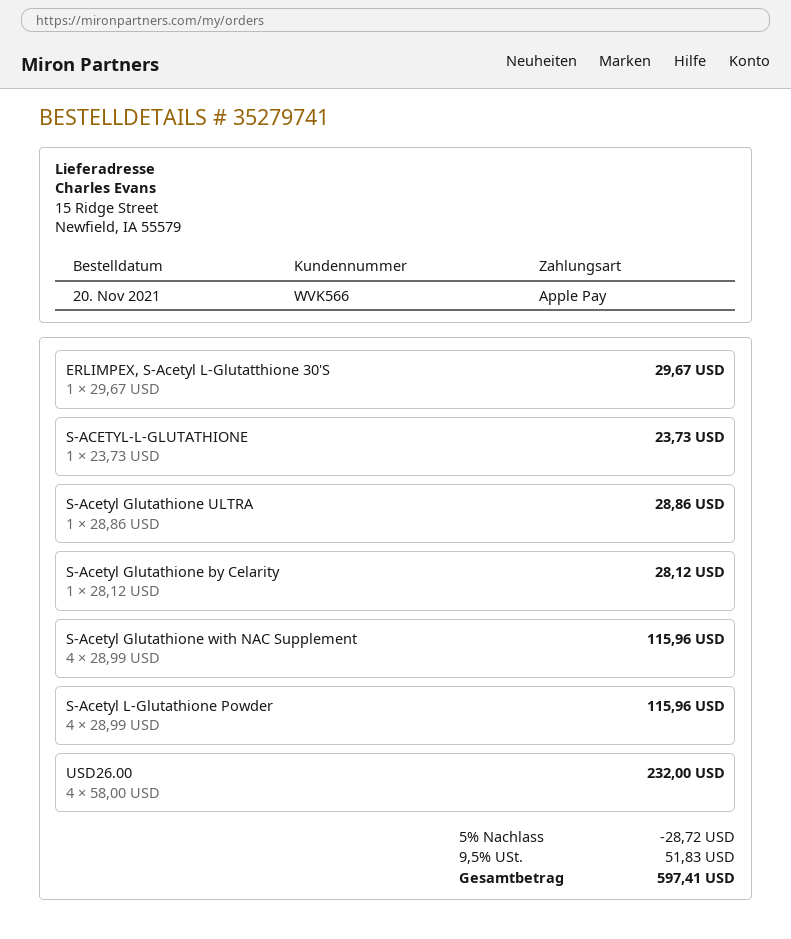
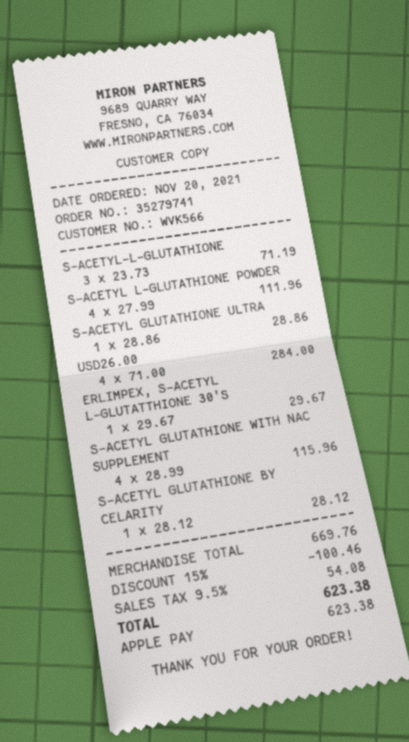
S-ACETYL-L-GLUTATHIONE: 1 x 23.73 = 23.73 -> 3 x 23.73 = 71.19
S-Acetyl L-Glutathione Powder: 4 x 28.99 = 115.96 -> 4 x 27.99 = 111.96
USD26.00: 4 x 58.00 = 232.00 -> 4 x 71.00 = 284.00
discount: 5% = 28.72 -> 15% = 100.46
tax: 9.5% = 51.83 -> 9.5% = 54.08
total: 597.41 -> 623.38

